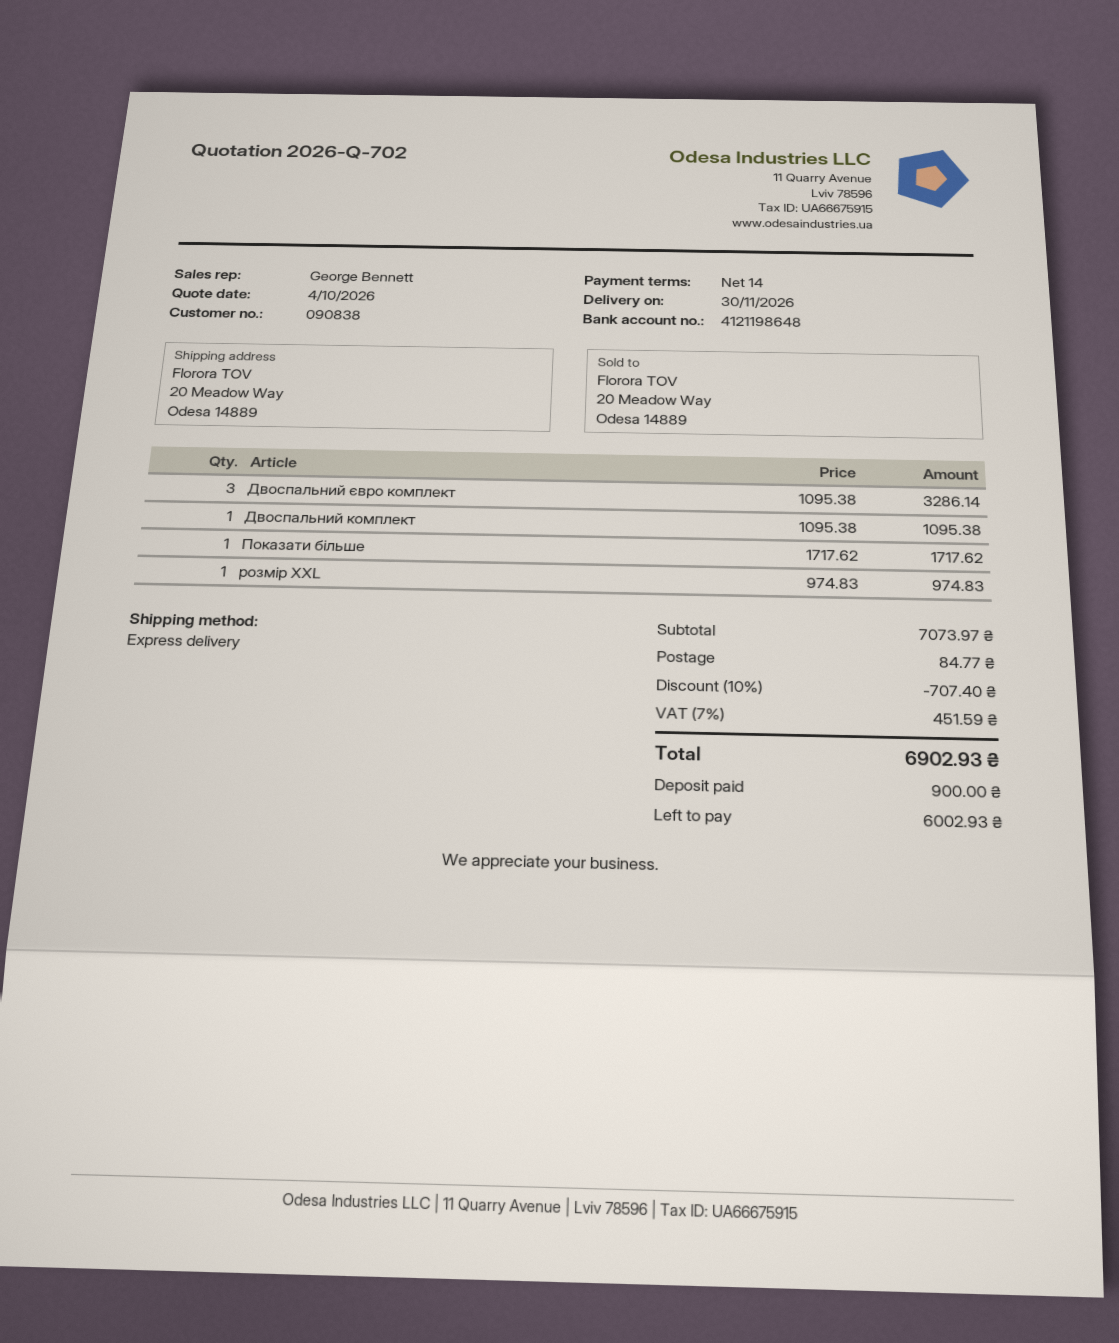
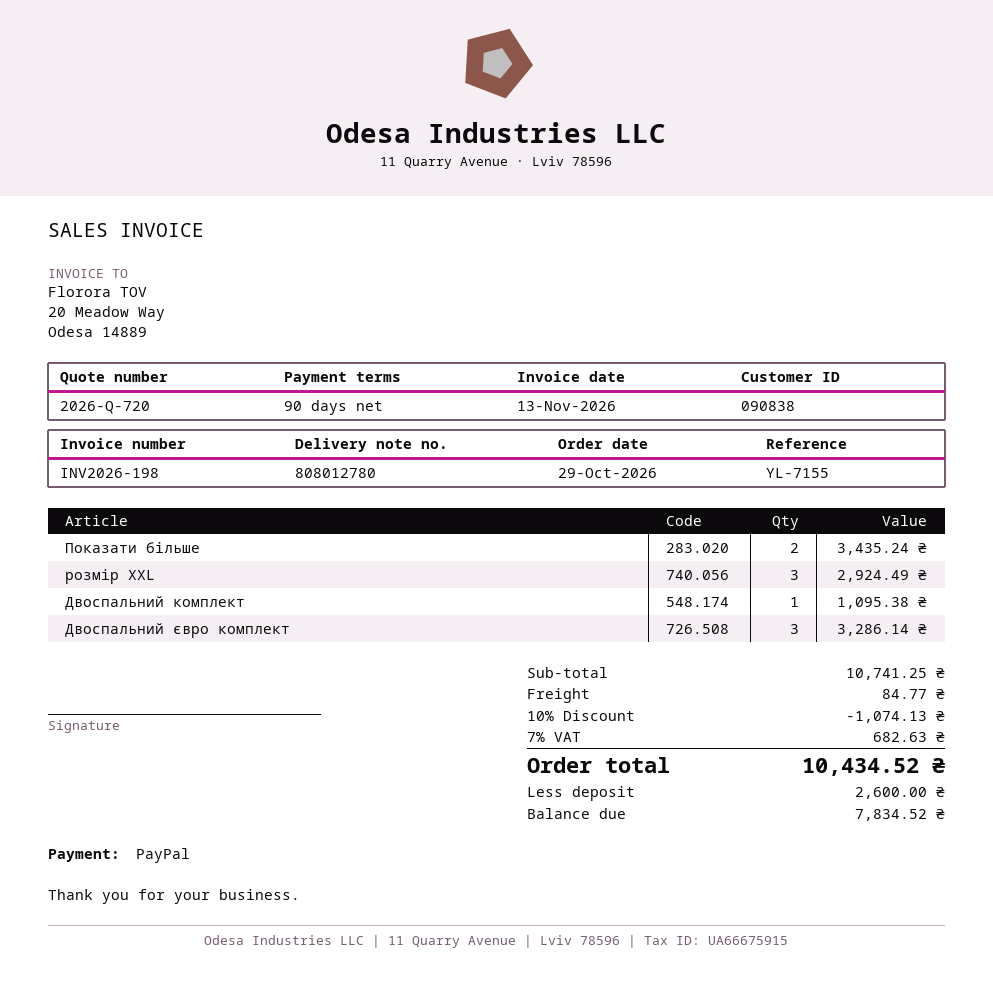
quote number: 2026-Q-702 -> 2026-Q-720
payment terms: 14 days -> 90 days
Показати більше: 1 for 1717.62 -> 2 for 3435.24
розмір XXL: 1 for 974.83 -> 3 for 2924.49
subtotal: 7073.97 -> 10741.25
discount: 10% = 707.40 -> 10% = 1074.13
tax: 7% = 451.59 -> 7% = 682.63
total: 6902.93 -> 10434.52
deposit: 900.00 -> 2600.00
balance: 6002.93 -> 7834.52

